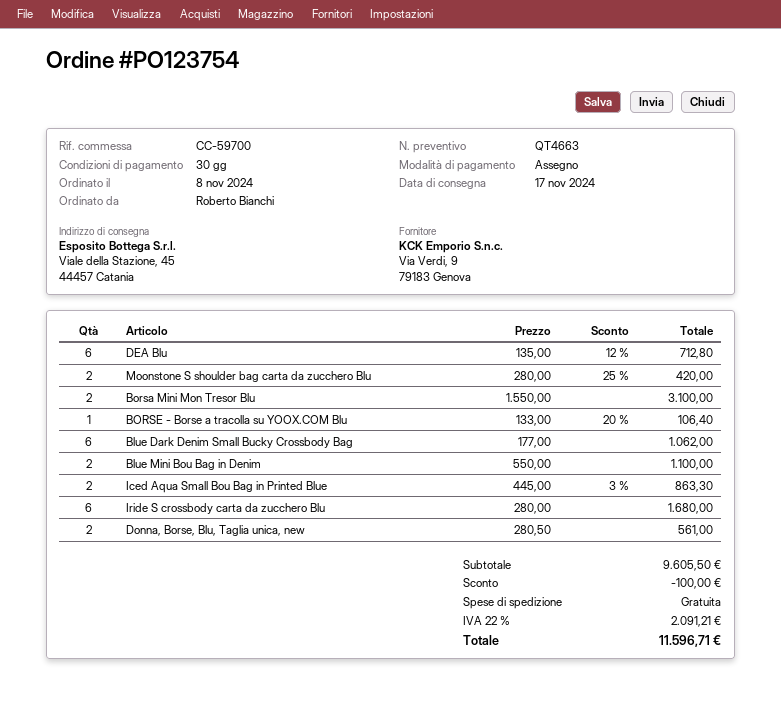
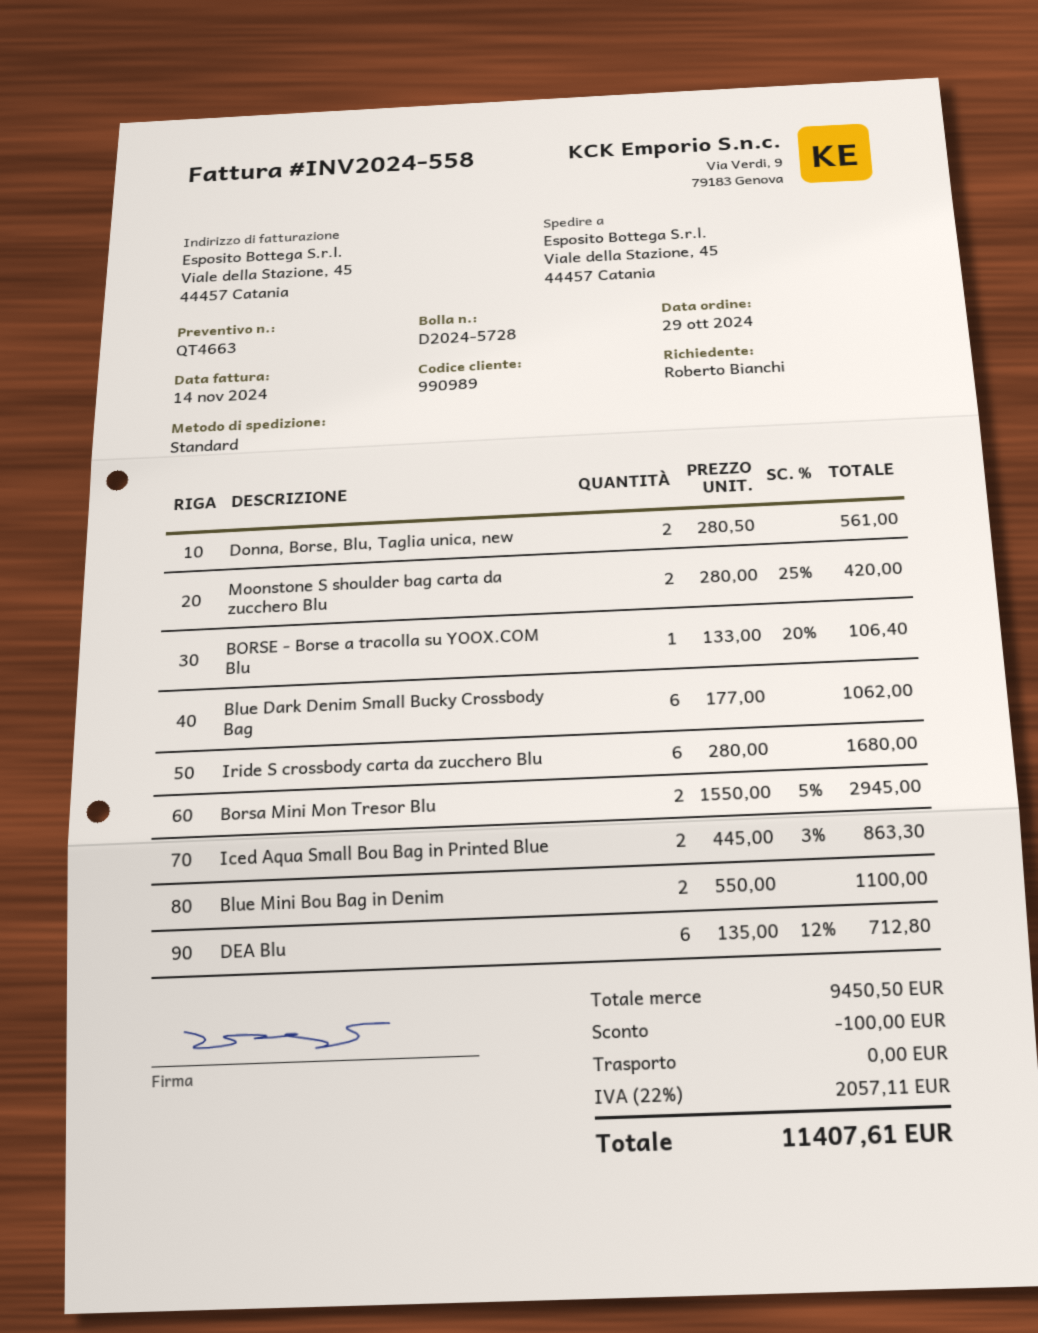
order date: 2024-11-08 -> 2024-10-29
Borsa Mini Mon Tresor Blu: 2 x 1550.00 = 3100.00 -> 2 x 1550.00 - 5% = 2945.00
subtotal: 9605.50 -> 9450.50
tax: 22% = 2091.21 -> 22% = 2057.11
total: 11596.71 -> 11407.61

